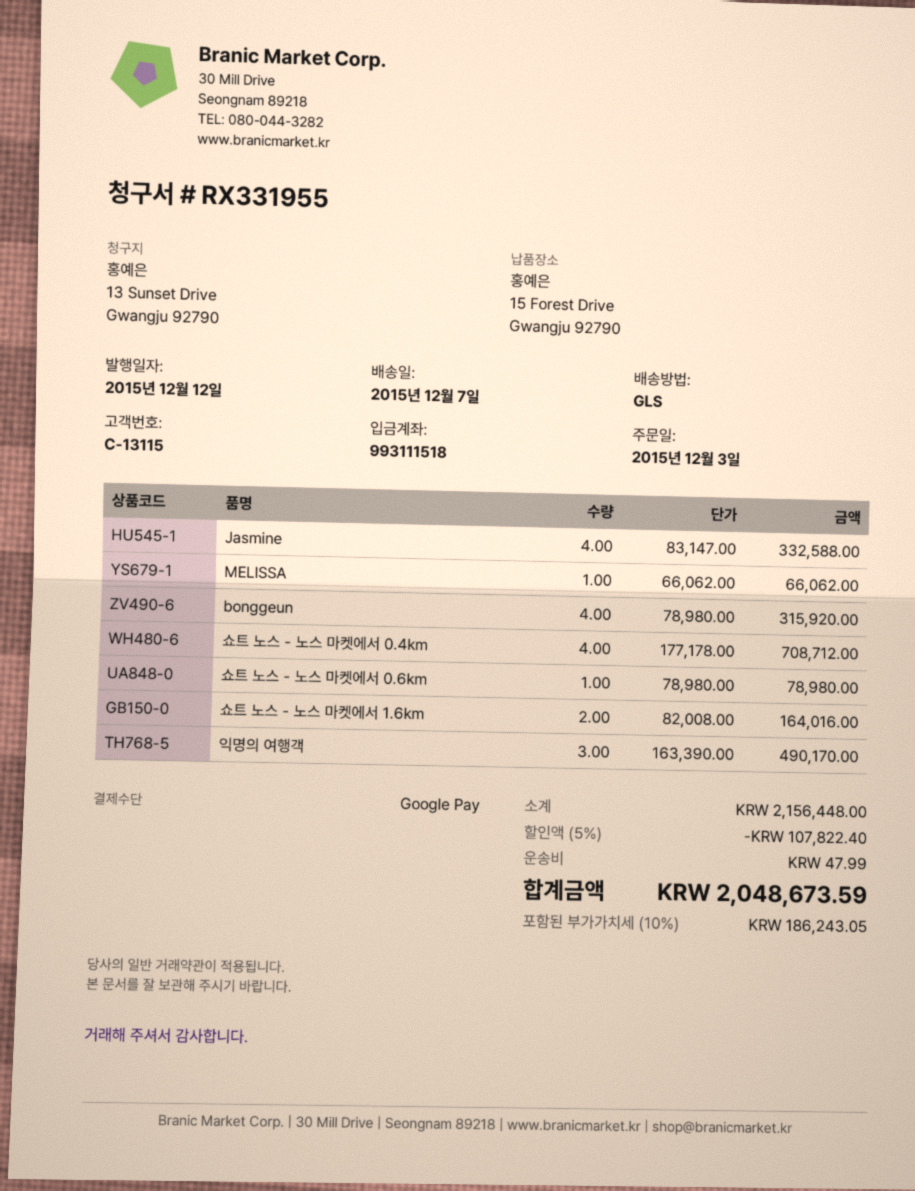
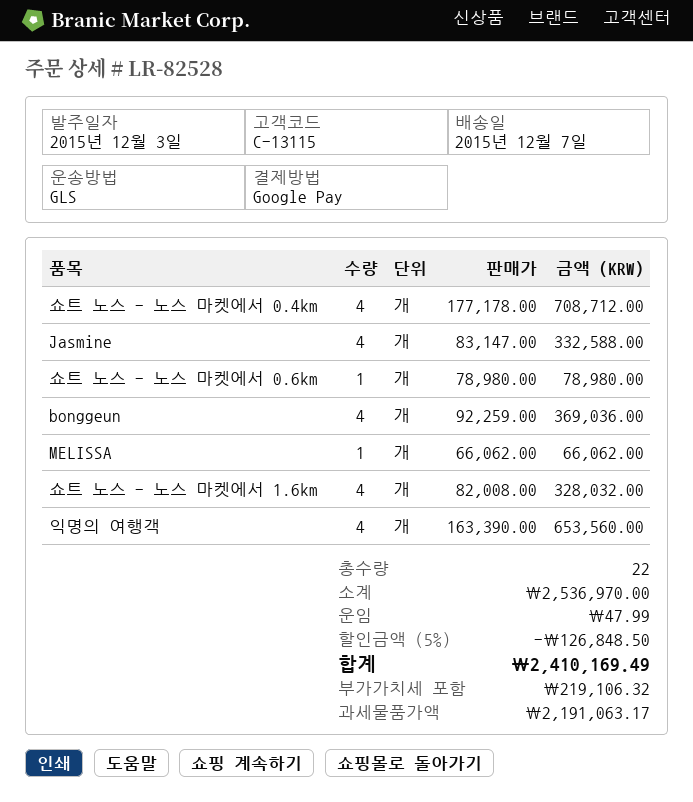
bonggeun: 4 x 78980.00 = 315920.00 -> 4 x 92259.00 = 369036.00
쇼트 노스 - 노스 마켓에서 1.6km: 2 x 82008.00 = 164016.00 -> 4 x 82008.00 = 328032.00
익명의 여행객: 3 x 163390.00 = 490170.00 -> 4 x 163390.00 = 653560.00
subtotal: 2156448.00 -> 2536970.00
discount: 5% = 107822.40 -> 5% = 126848.50
tax: 186243.05 -> 219106.32
total: 2048673.59 -> 2410169.49

